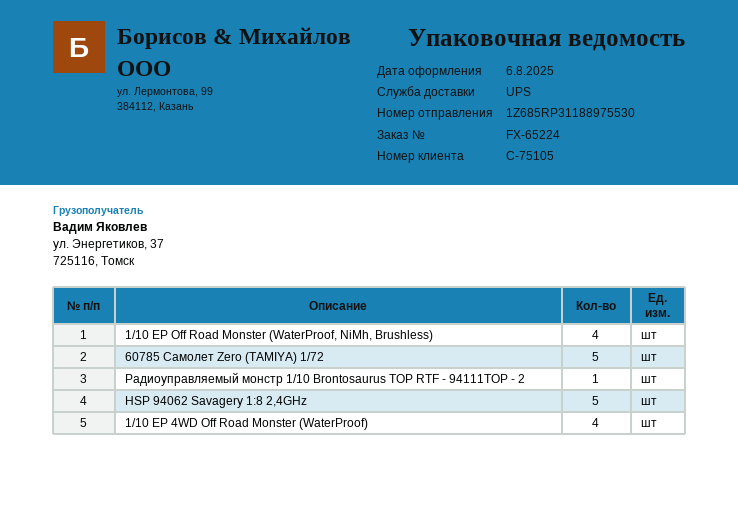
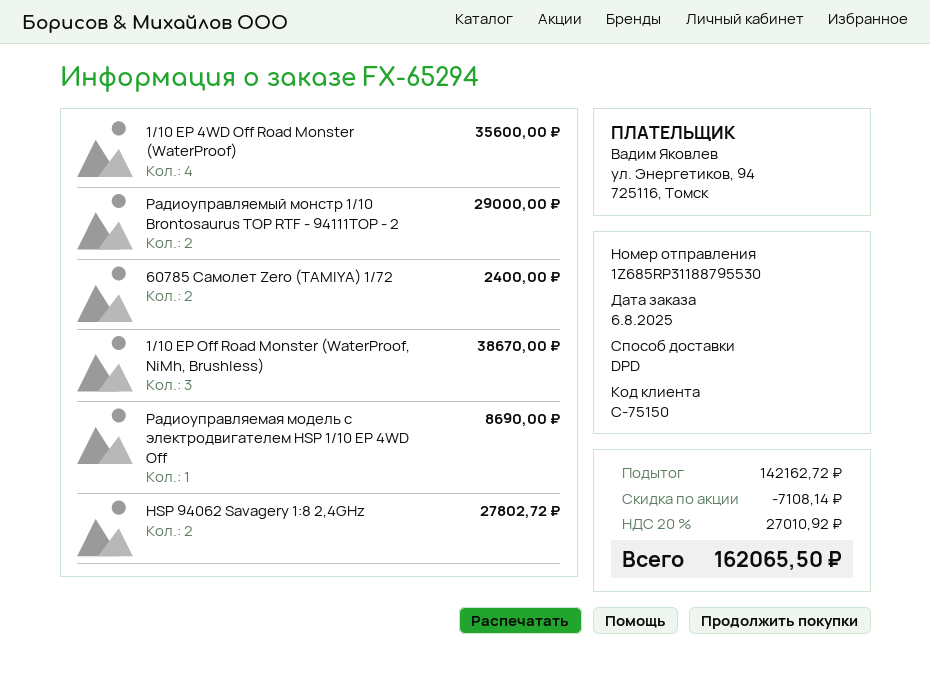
order number: FX-65224 -> FX-65294
customer number: C-75105 -> C-75150
shipping method: UPS -> DPD
tracking number: 1Z685RP31188975530 -> 1Z685RP31188795530
1/10 EP Off Road Monster (WaterProof, NiMh, Brushless): 4 -> 3
60785 Самолет Zero (TAMIYA) 1/72: 5 -> 2
Радиоуправляемый монстр 1/10 Brontosaurus TOP RTF - 94111TOP - 2: 1 -> 2
HSP 94062 Savagery 1:8 2,4GHz: 5 -> 2
Радиоуправляемая модель с электродвигателем HSP 1/10 EP 4WD Off: none -> 1

